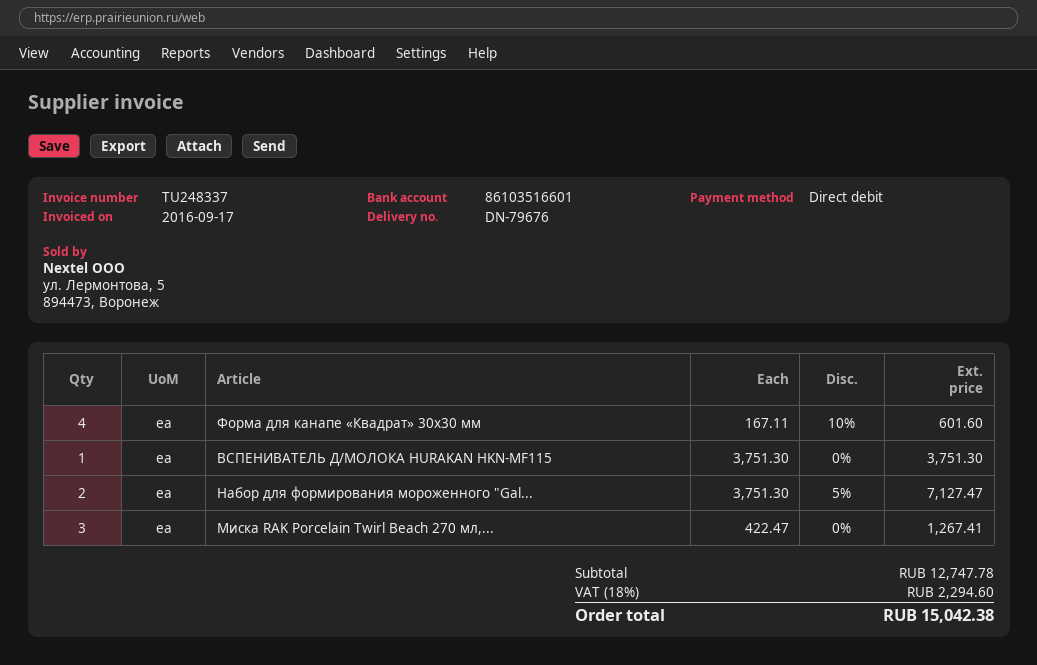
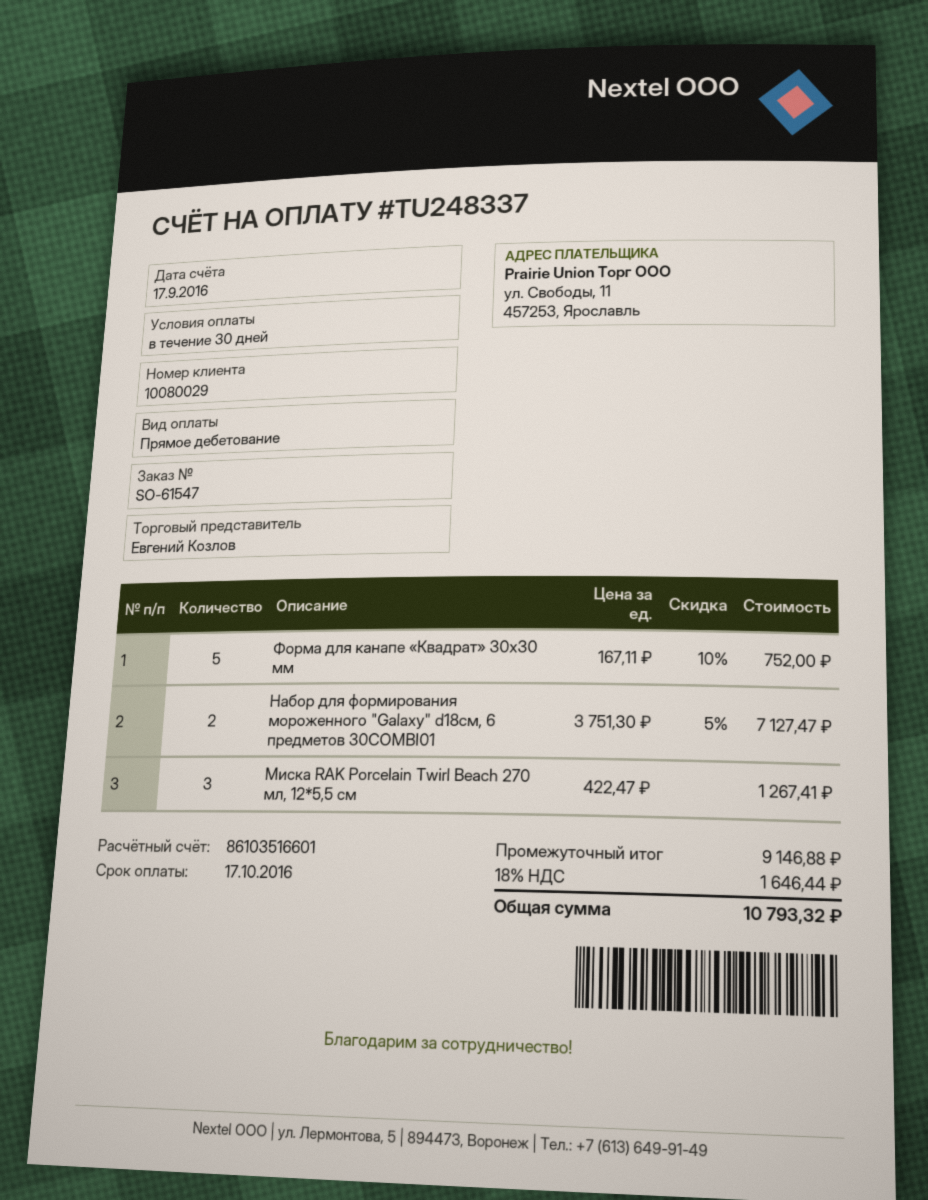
Форма для канапе «Квадрат» 30х30 мм: 4 x 167.11 - 10% = 601.60 -> 5 x 167.11 - 10% = 752.00
ВСПЕНИВАТЕЛЬ Д/МОЛОКА HURAKAN HKN-MF115: 1 x 3751.30 = 3751.30 -> none
subtotal: 12747.78 -> 9146.88
tax: 18% = 2294.60 -> 18% = 1646.44
total: 15042.38 -> 10793.32

